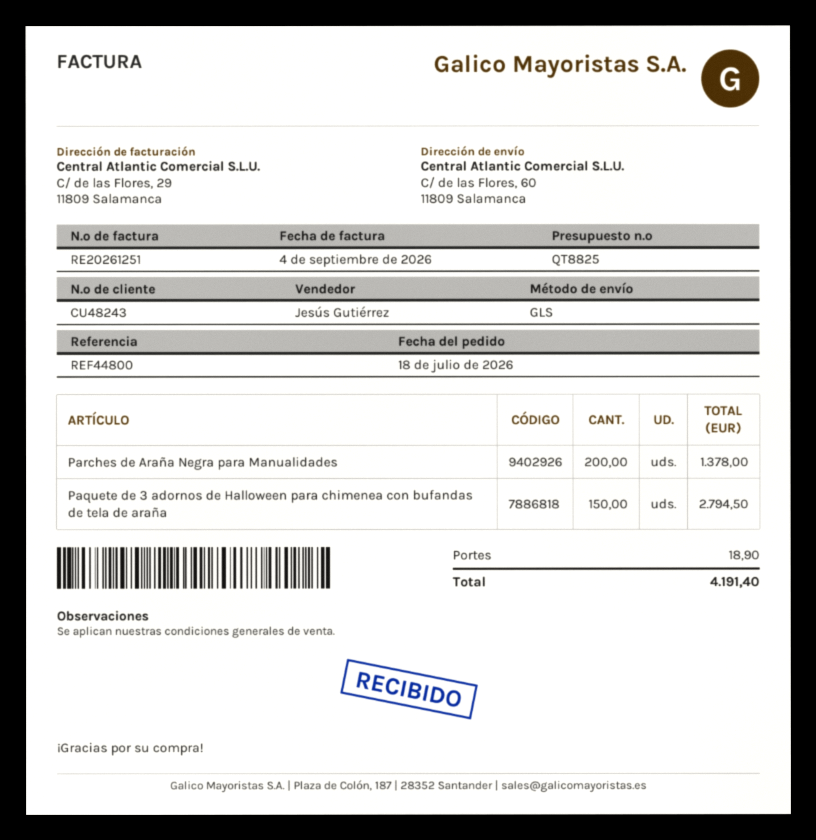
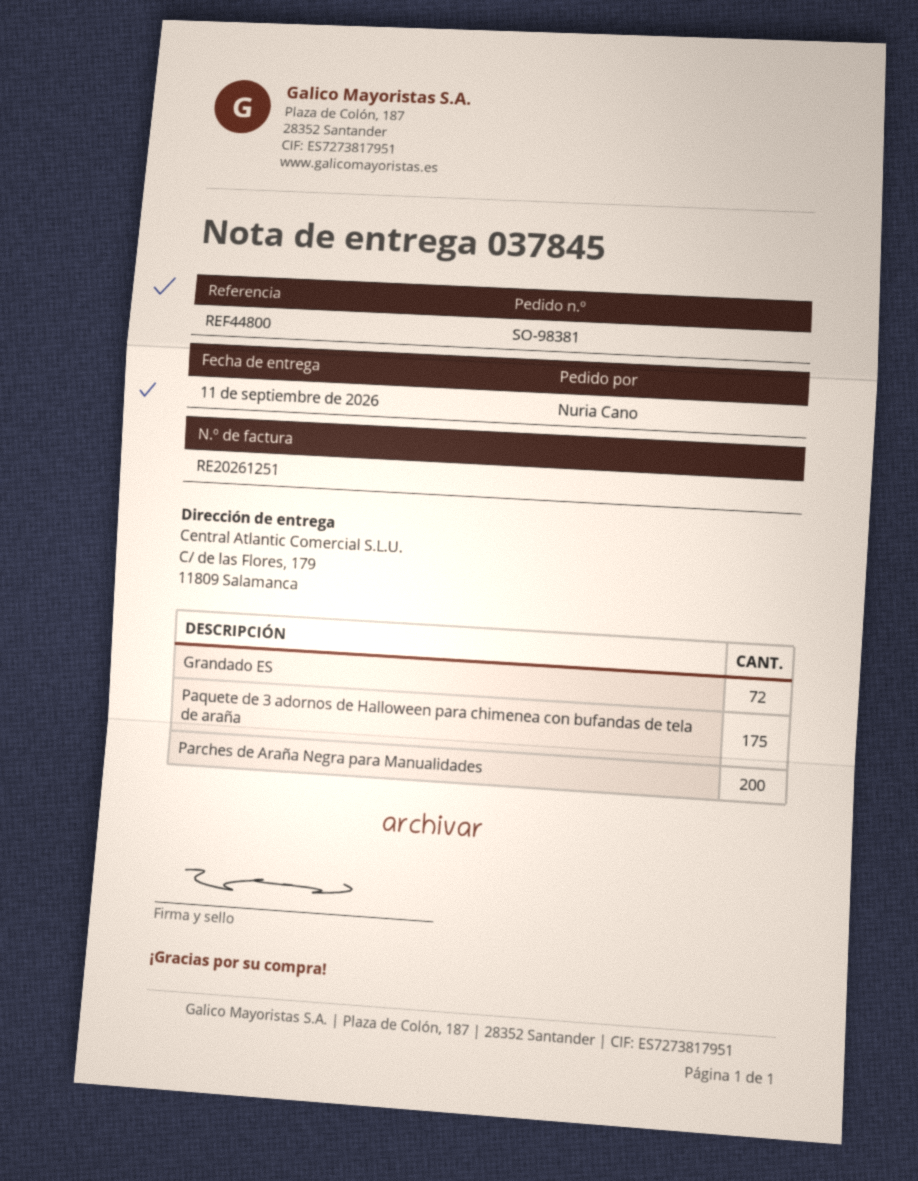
ship to: C/ de las Flores, 60, 11809 Salamanca -> C/ de las Flores, 179, 11809 Salamanca
Paquete de 3 adornos de Halloween para chimenea con bufandas de tela de araña: 150 -> 175
Grandado ES: none -> 72

